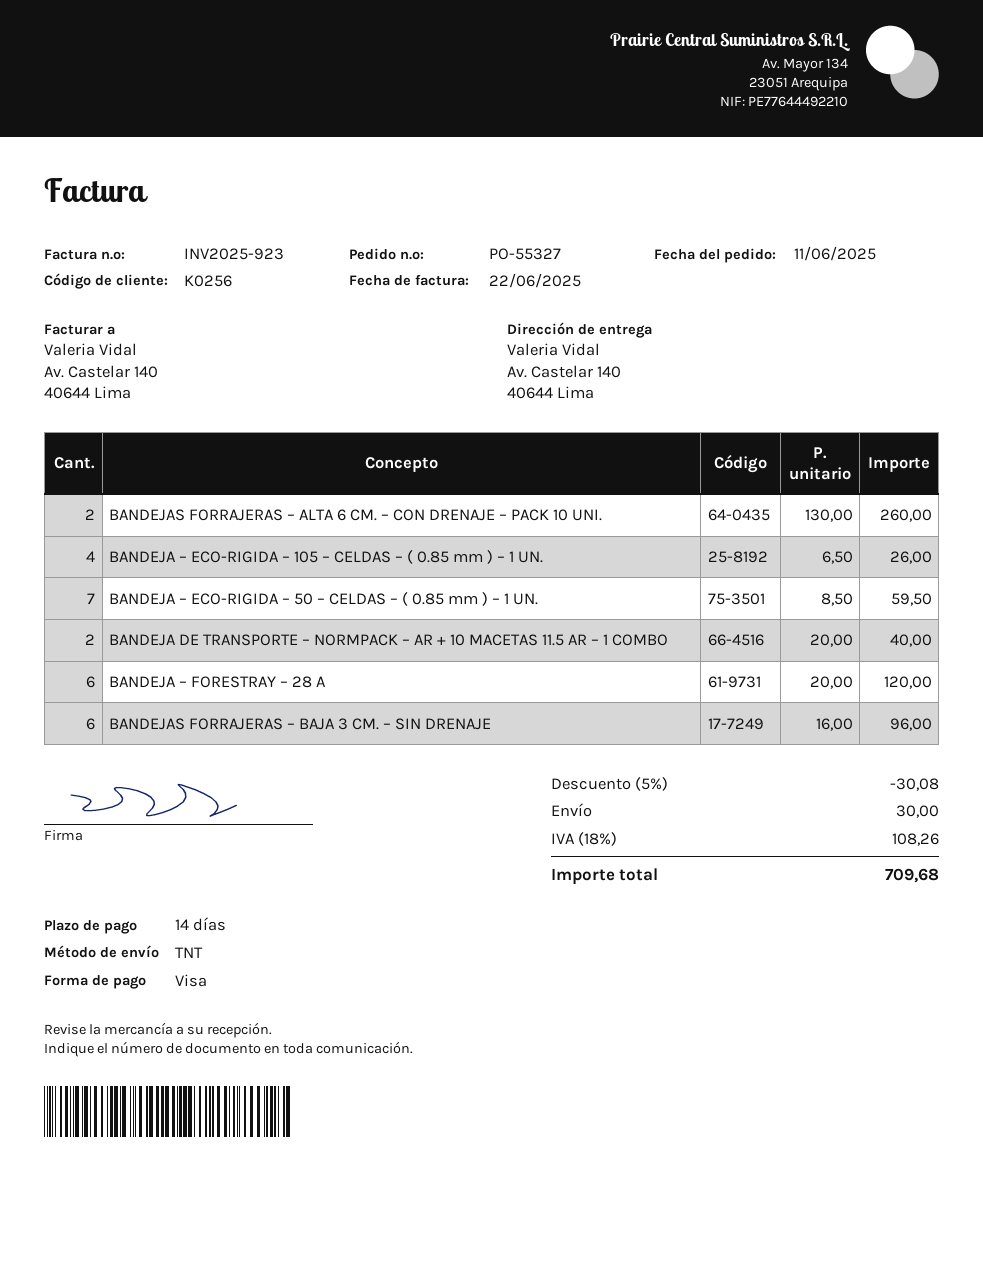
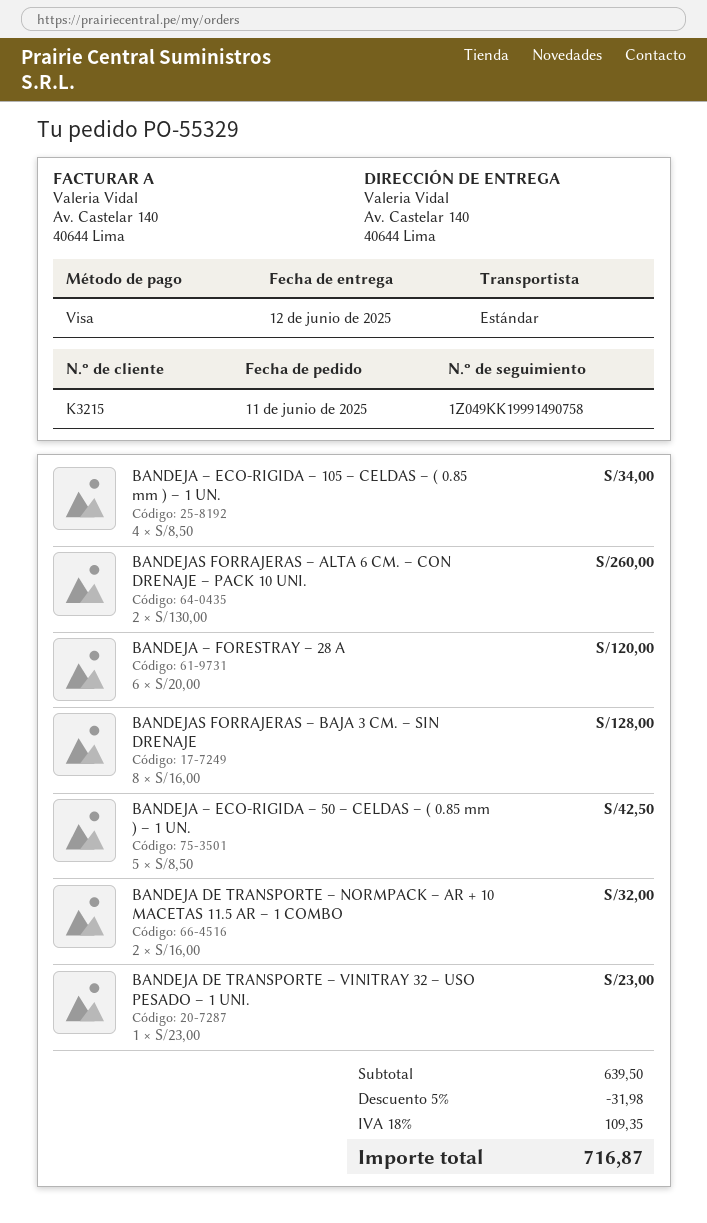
order number: PO-55327 -> PO-55329
customer number: K0256 -> K3215
shipping method: TNT -> standard
BANDEJA – ECO-RIGIDA – 105 – CELDAS – ( 0.85 mm ) – 1 UN.: 4 x 6.50 = 26.00 -> 4 x 8.50 = 34.00
BANDEJA – ECO-RIGIDA – 50 – CELDAS – ( 0.85 mm ) – 1 UN.: 7 x 8.50 = 59.50 -> 5 x 8.50 = 42.50
BANDEJA DE TRANSPORTE – NORMPACK – AR + 10 MACETAS 11.5 AR – 1 COMBO: 2 x 20.00 = 40.00 -> 2 x 16.00 = 32.00
BANDEJAS FORRAJERAS – BAJA 3 CM. – SIN DRENAJE: 6 x 16.00 = 96.00 -> 8 x 16.00 = 128.00
BANDEJA DE TRANSPORTE – VINITRAY 32 – USO PESADO – 1 UNI.: none -> 1 x 23.00 = 23.00
discount: 5% = 30.08 -> 5% = 31.98
shipping: 30.00 -> none
tax: 18% = 108.26 -> 18% = 109.35
total: 709.68 -> 716.87

